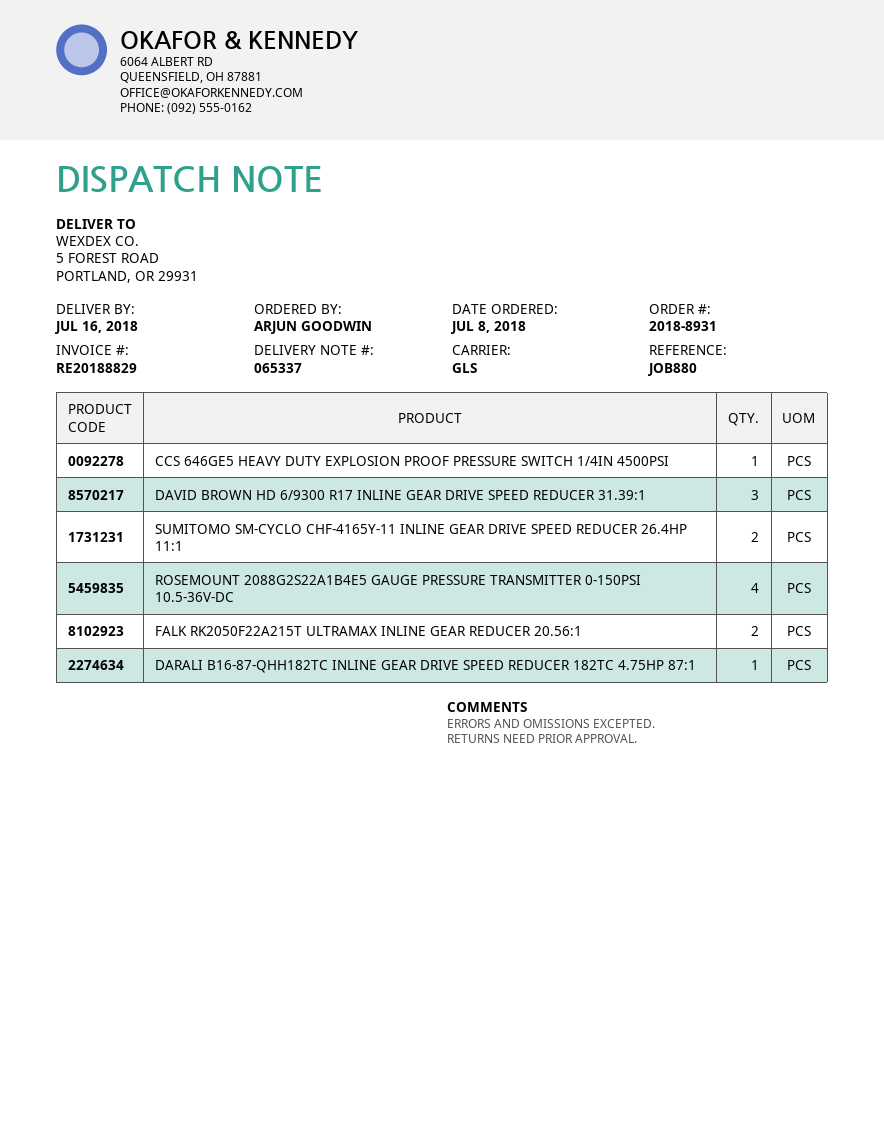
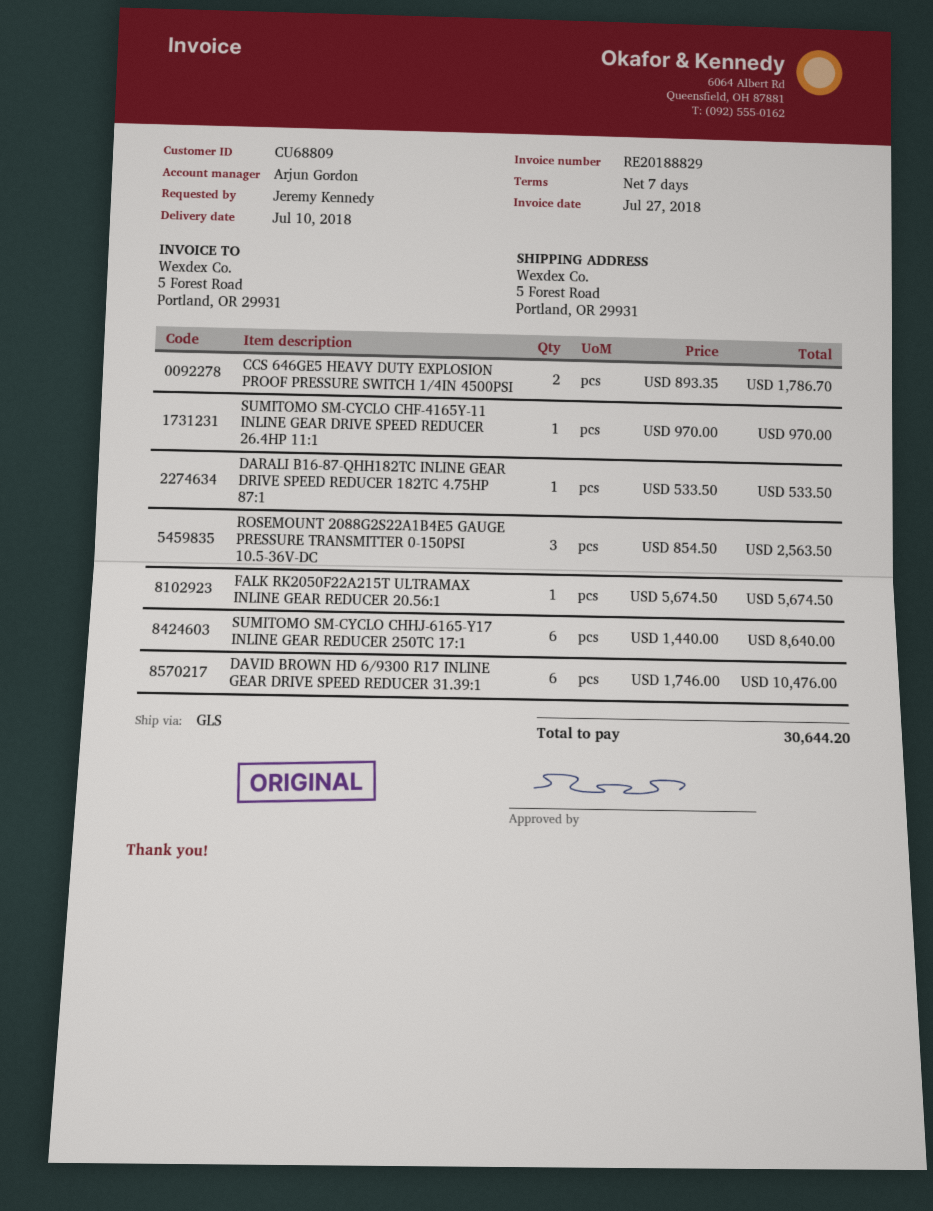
delivery date: 2018-07-16 -> 2018-07-10
ordered by: ARJUN GOODWIN -> Jeremy Kennedy
CCS 646GE5 HEAVY DUTY EXPLOSION PROOF PRESSURE SWITCH 1/4IN 4500PSI: 1 -> 2
DAVID BROWN HD 6/9300 R17 INLINE GEAR DRIVE SPEED REDUCER 31.39:1: 3 -> 6
SUMITOMO SM-CYCLO CHF-4165Y-11 INLINE GEAR DRIVE SPEED REDUCER 26.4HP 11:1: 2 -> 1
ROSEMOUNT 2088G2S22A1B4E5 GAUGE PRESSURE TRANSMITTER 0-150PSI 10.5-36V-DC: 4 -> 3
FALK RK2050F22A215T ULTRAMAX INLINE GEAR REDUCER 20.56:1: 2 -> 1
SUMITOMO SM-CYCLO CHHJ-6165-Y17 INLINE GEAR REDUCER 250TC 17:1: none -> 6

